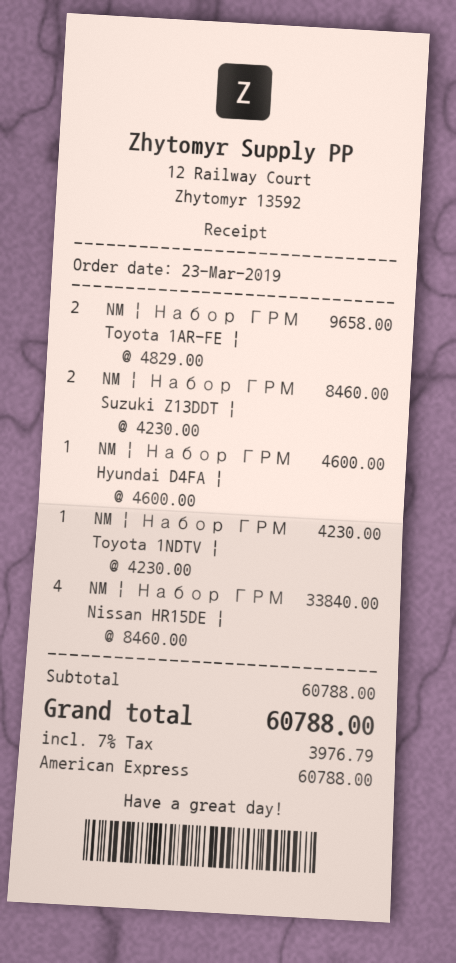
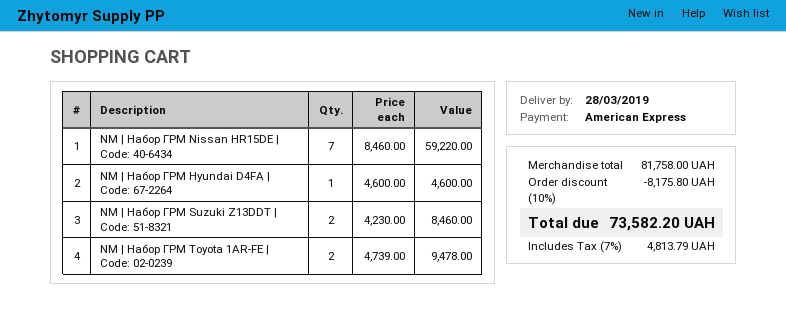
NM | Набор ГРМ Toyota 1AR-FE |: 2 x 4829.00 = 9658.00 -> 2 x 4739.00 = 9478.00
NM | Набор ГРМ Toyota 1NDTV |: 1 x 4230.00 = 4230.00 -> none
NM | Набор ГРМ Nissan HR15DE |: 4 x 8460.00 = 33840.00 -> 7 x 8460.00 = 59220.00
subtotal: 60788.00 -> 81758.00
discount: none -> 10% = 8175.80
tax: 7% = 3976.79 -> 7% = 4813.79
total: 60788.00 -> 73582.20

